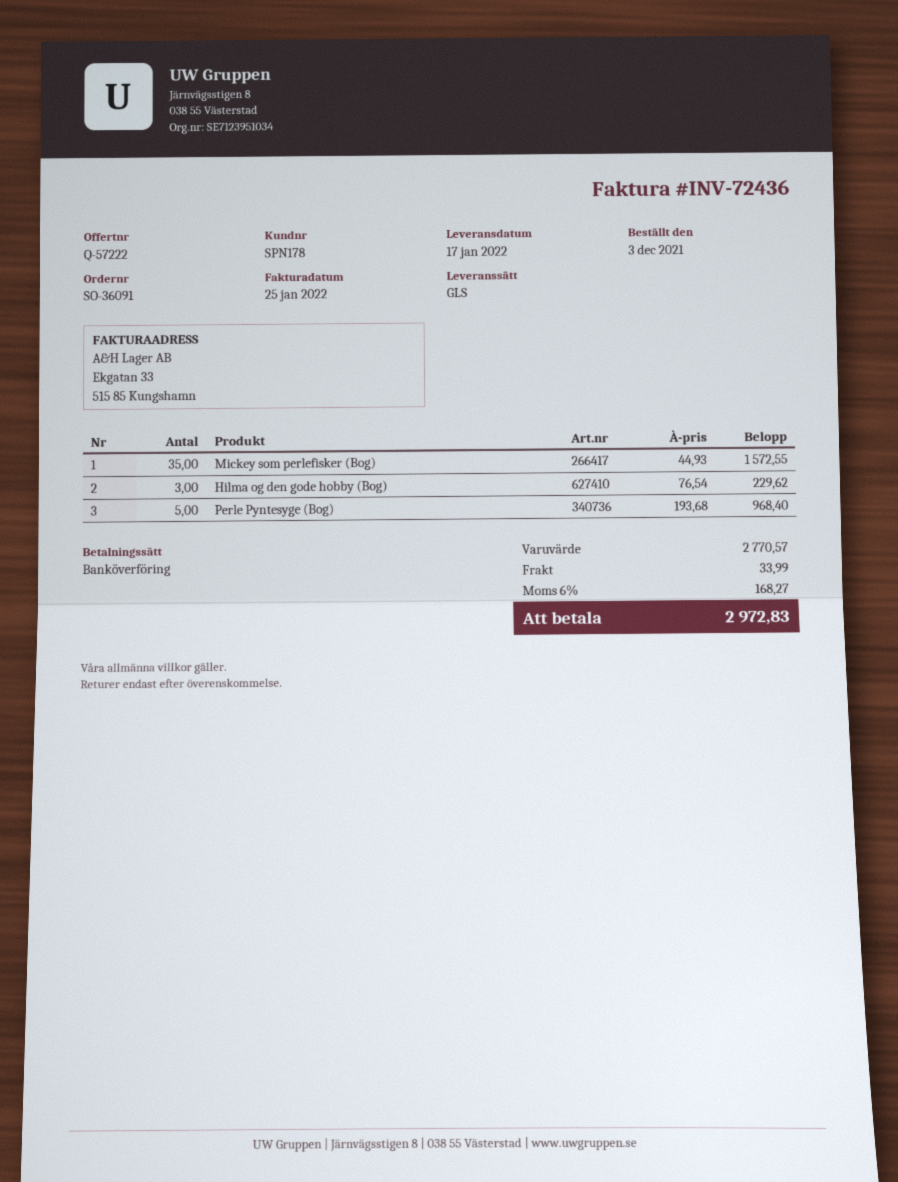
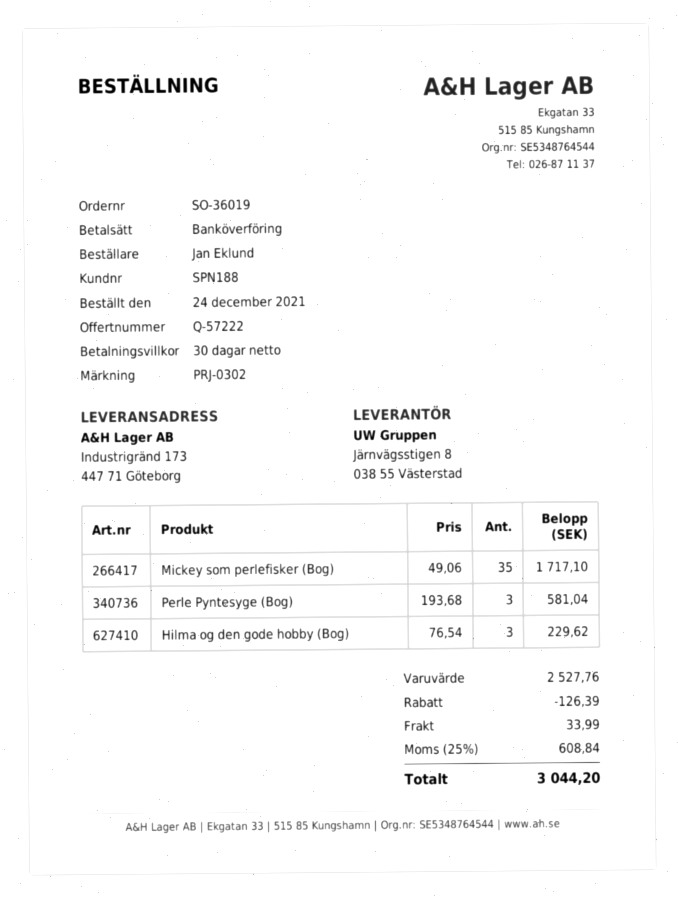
order number: SO-36091 -> SO-36019
order date: 2021-12-03 -> 2021-12-24
customer number: SPN178 -> SPN188
Mickey som perlefisker (Bog): 35 x 44.93 = 1572.55 -> 35 x 49.06 = 1717.10
Perle Pyntesyge (Bog): 5 x 193.68 = 968.40 -> 3 x 193.68 = 581.04
subtotal: 2770.57 -> 2527.76
discount: none -> 126.39
tax: 6% = 168.27 -> 25% = 608.84
total: 2972.83 -> 3044.20

